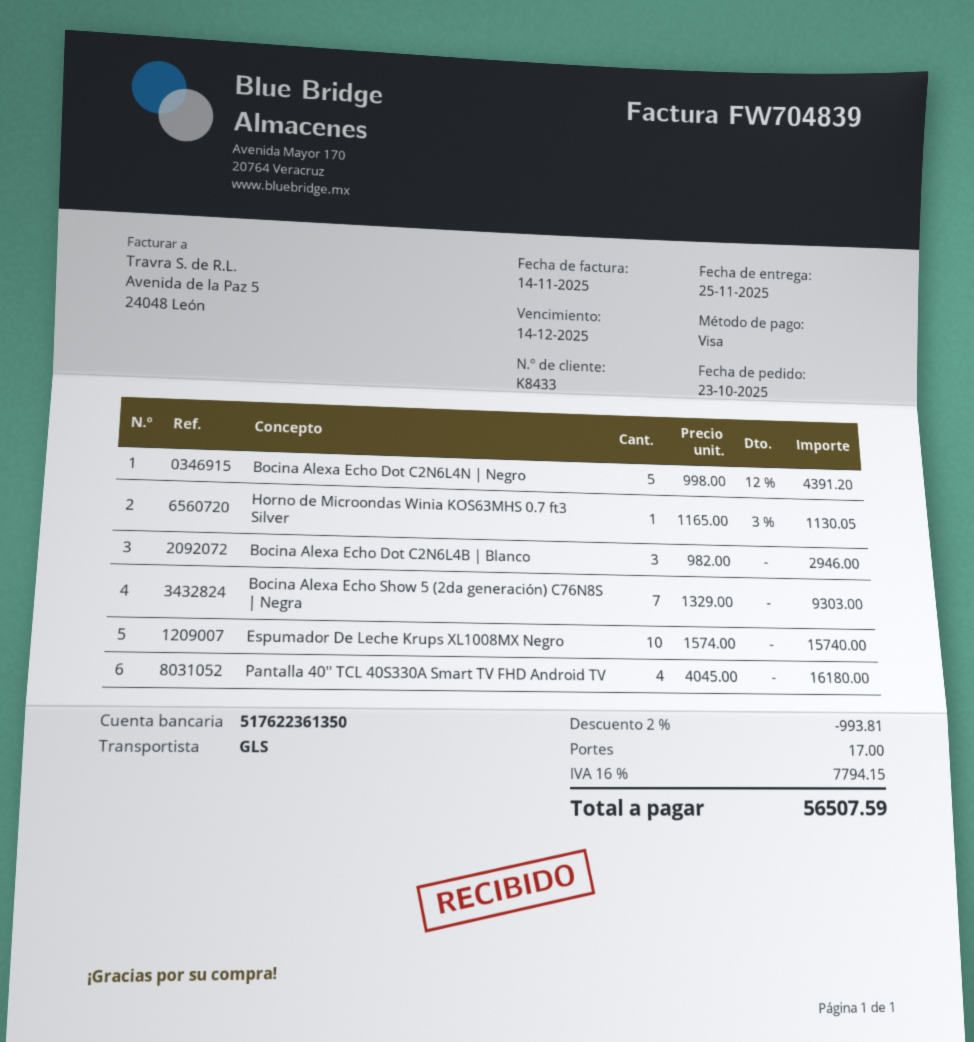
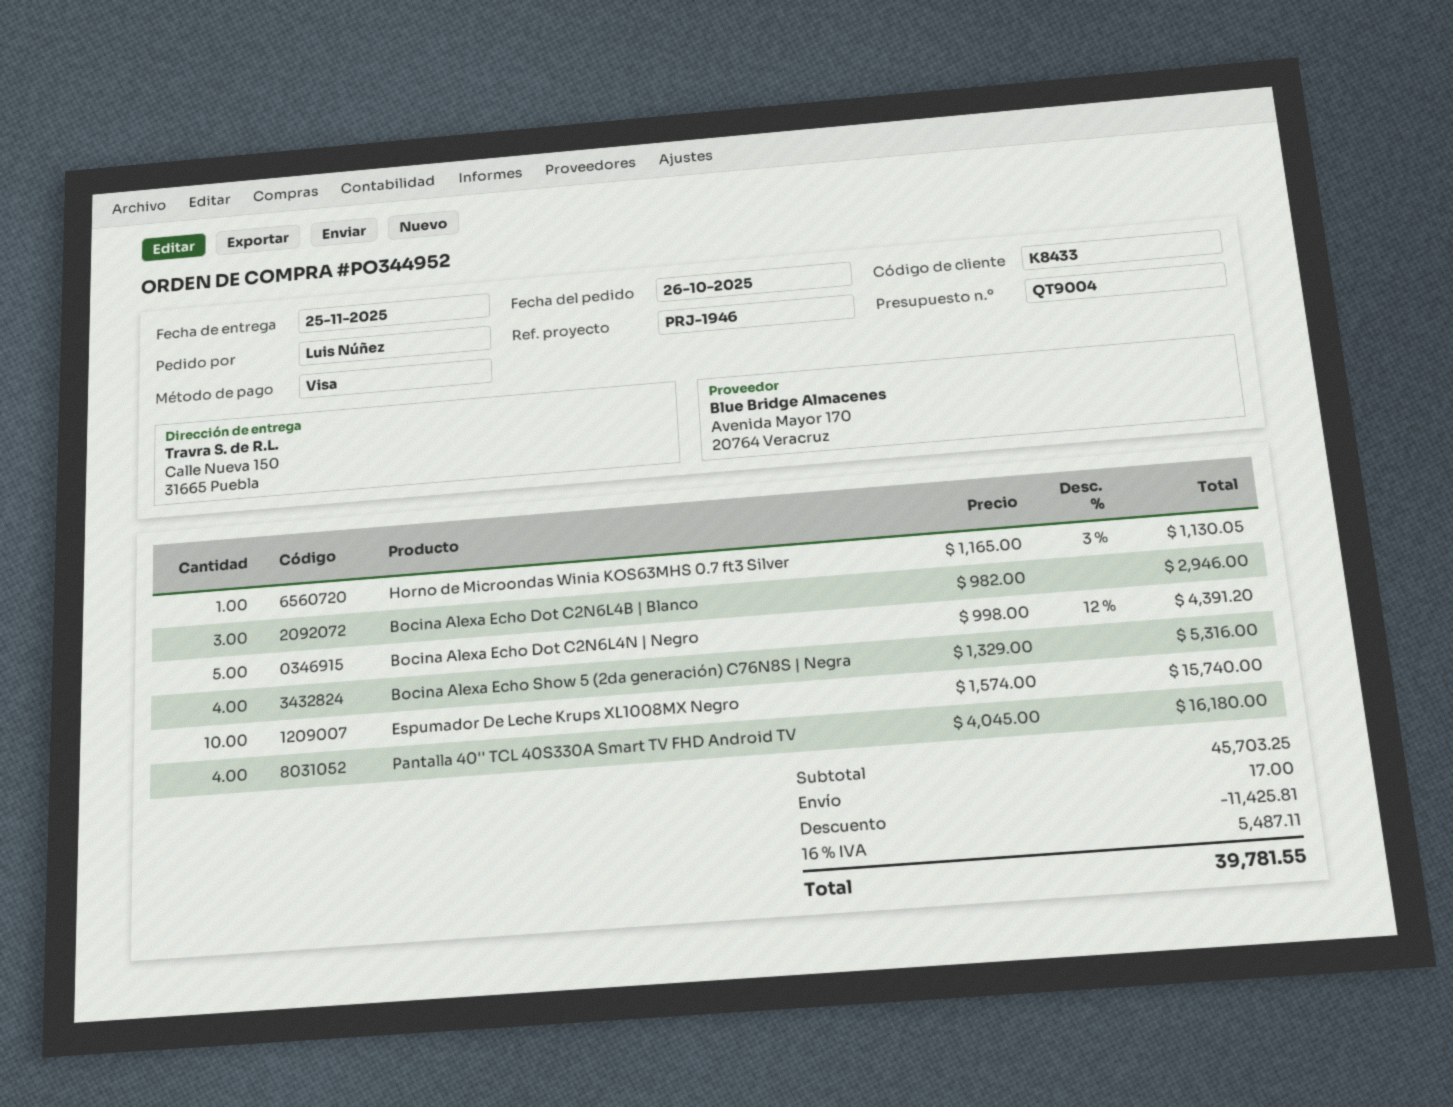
order date: 2025-10-23 -> 2025-10-26
Bocina Alexa Echo Show 5 (2da generación) C76N8S | Negra: 7 x 1329.00 = 9303.00 -> 4 x 1329.00 = 5316.00
discount: 993.81 -> 11425.81
tax: 16% = 7794.15 -> 16% = 5487.11
total: 56507.59 -> 39781.55

